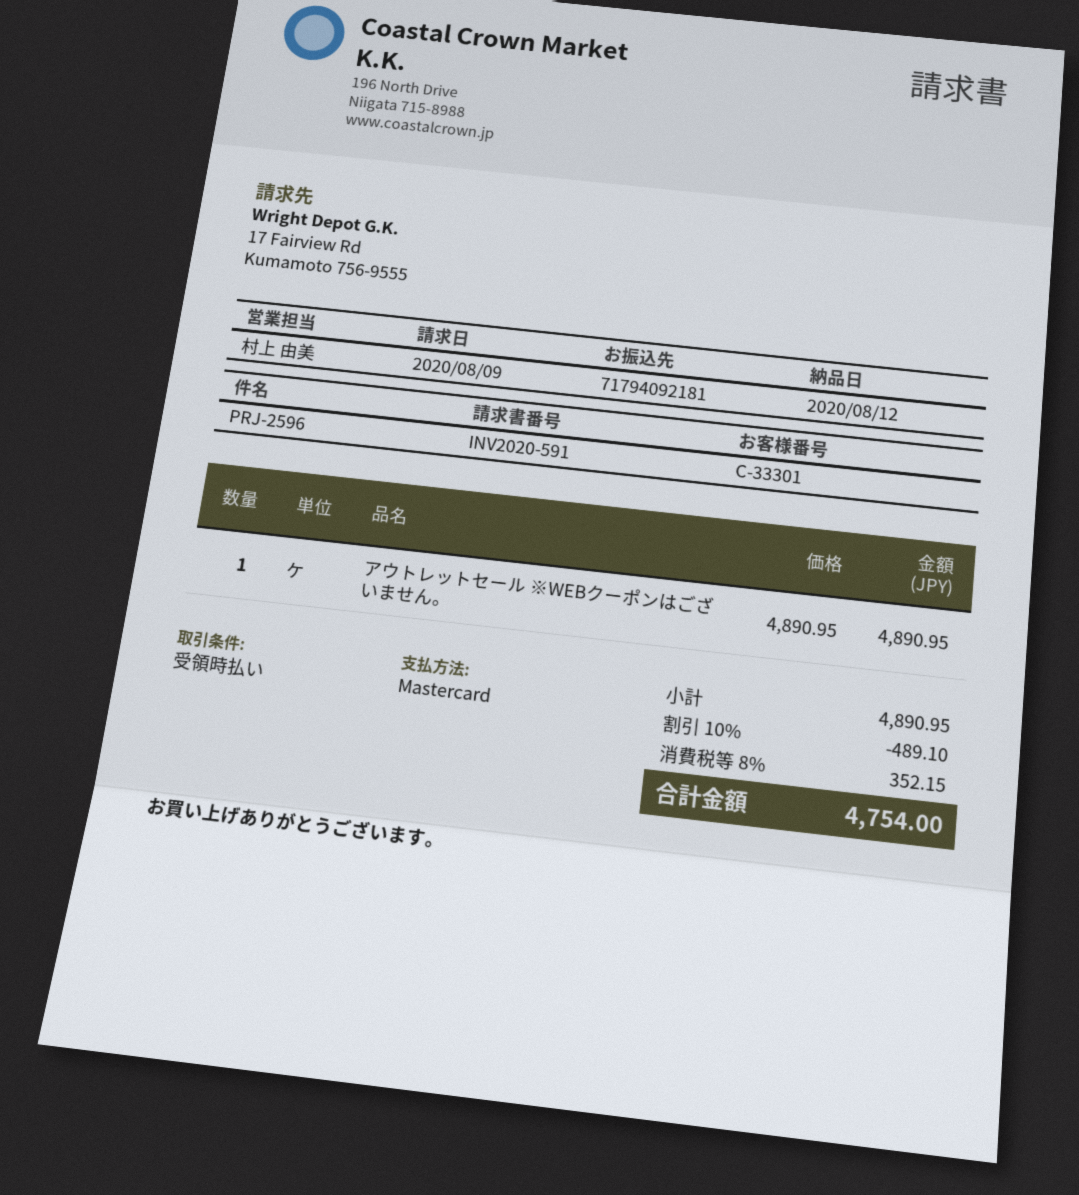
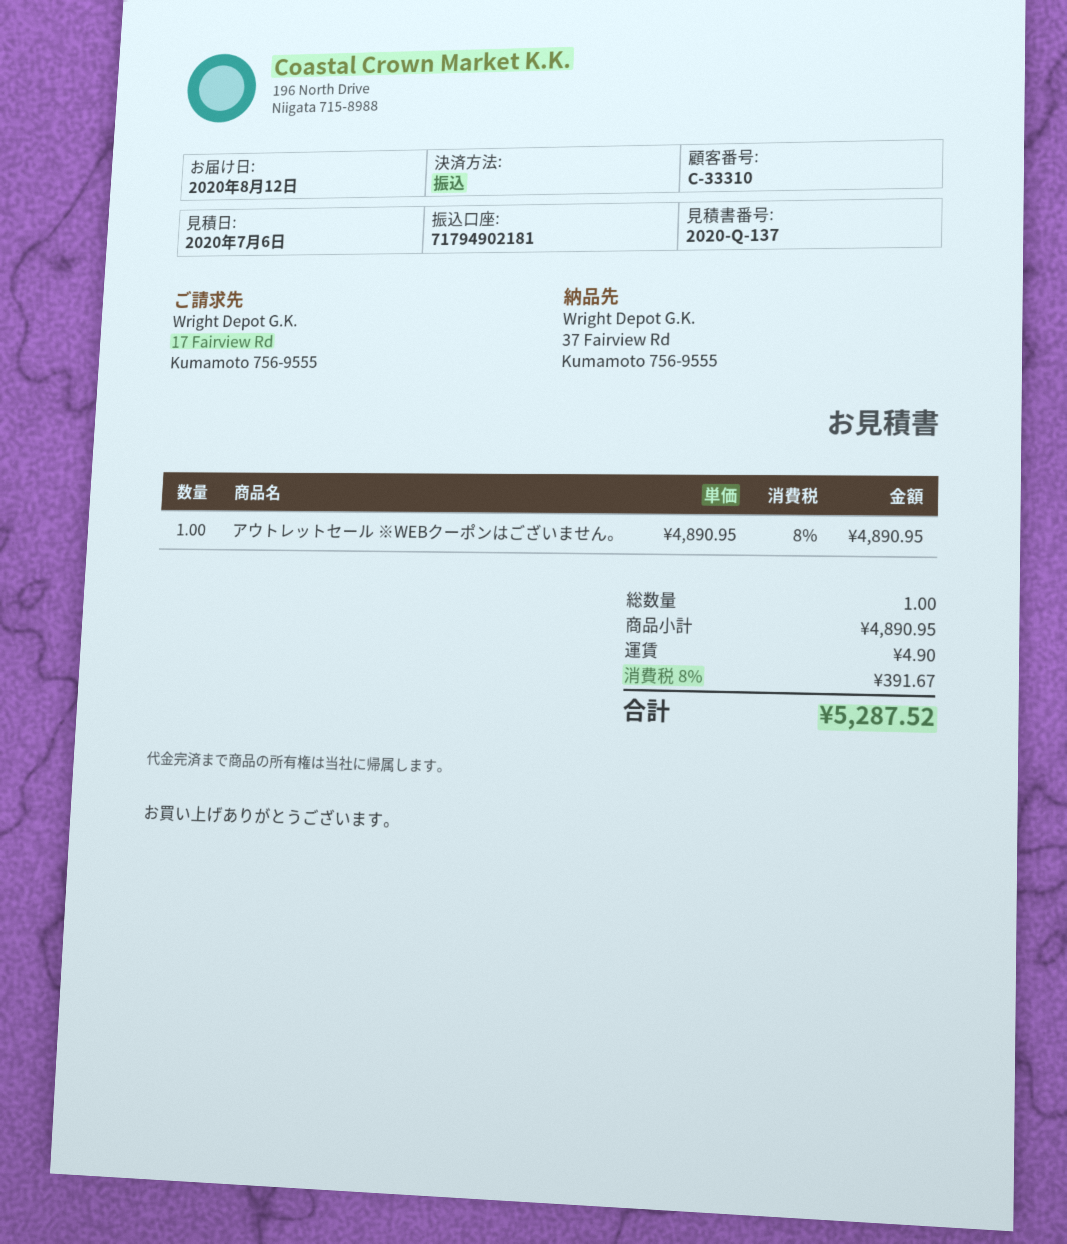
customer number: C-33301 -> C-33310
payment method: Mastercard -> bank transfer
bank account: 71794092181 -> 71794902181
discount: 10% = 489.10 -> none
shipping: none -> 4.90
tax: 8% = 352.15 -> 8% = 391.67
total: 4754.00 -> 5287.52

